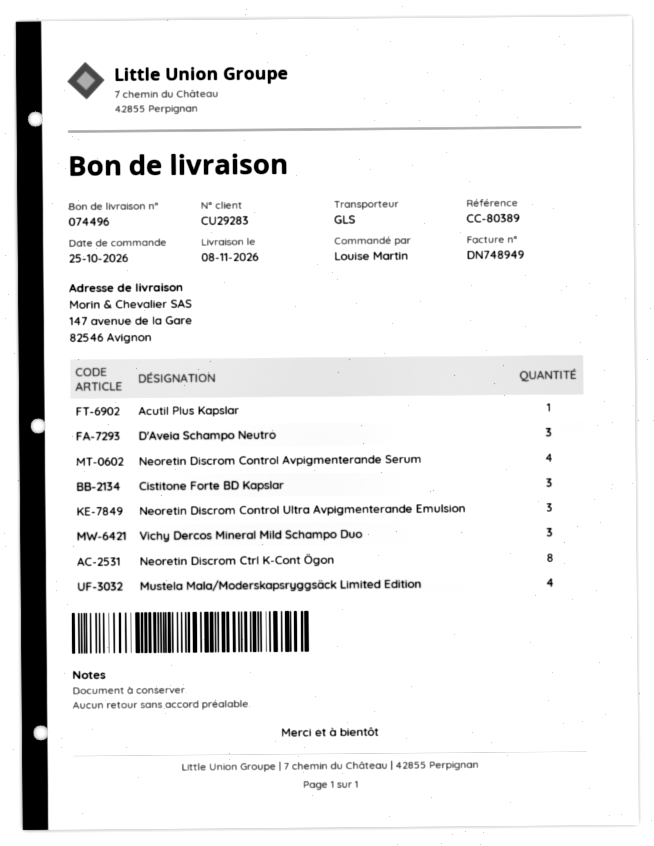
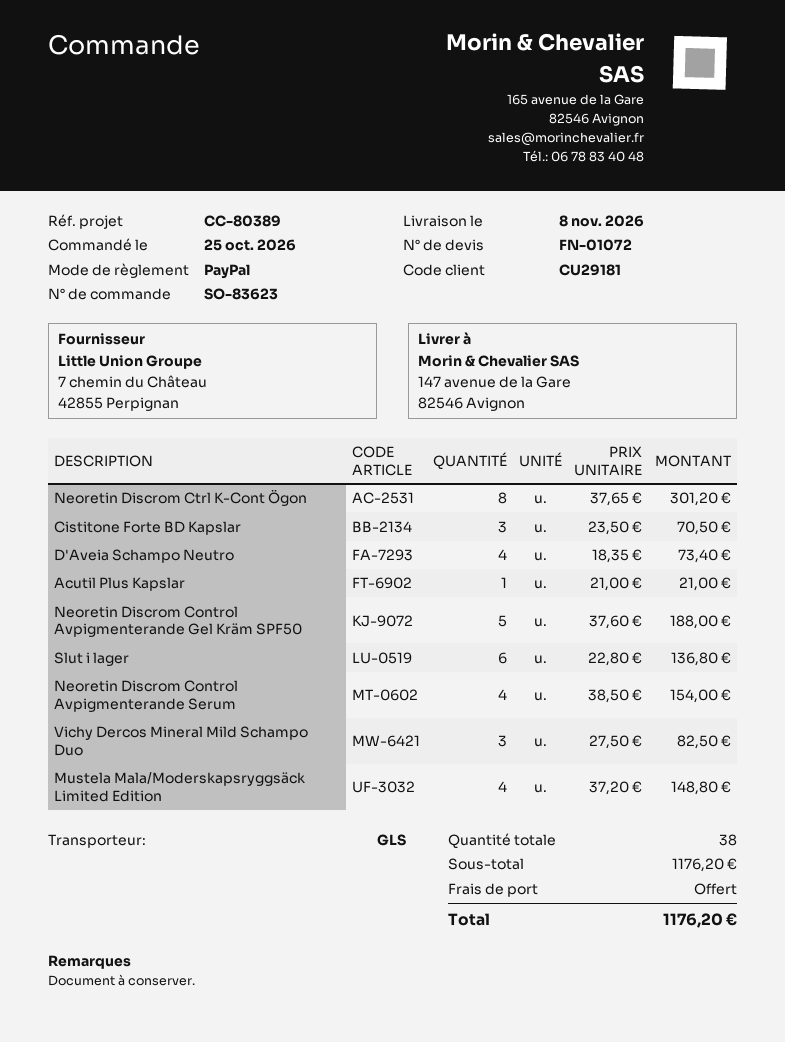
customer number: CU29283 -> CU29181
D'Aveia Schampo Neutro: 3 -> 4
Neoretin Discrom Control Ultra Avpigmenterande Emulsion: 3 -> none
Neoretin Discrom Control Avpigmenterande Gel Kräm SPF50: none -> 5
Slut i lager: none -> 6

